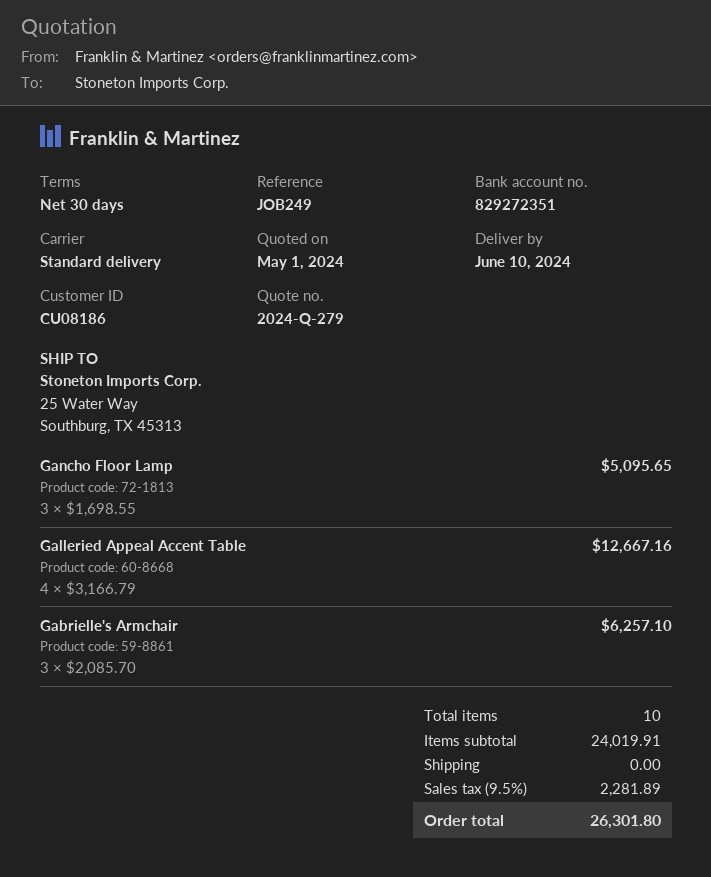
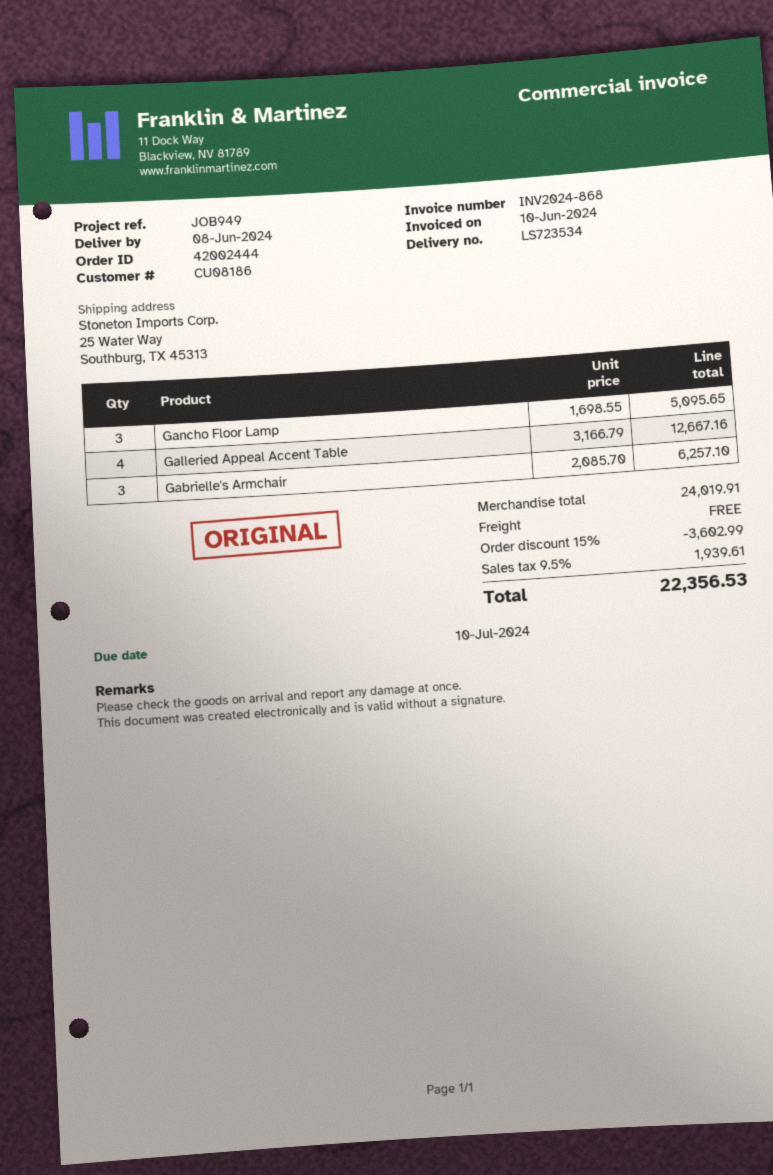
delivery date: 2024-06-10 -> 2024-06-08
reference: JOB249 -> JOB949
discount: none -> 15% = 3602.99
tax: 9.5% = 2281.89 -> 9.5% = 1939.61
total: 26301.80 -> 22356.53

